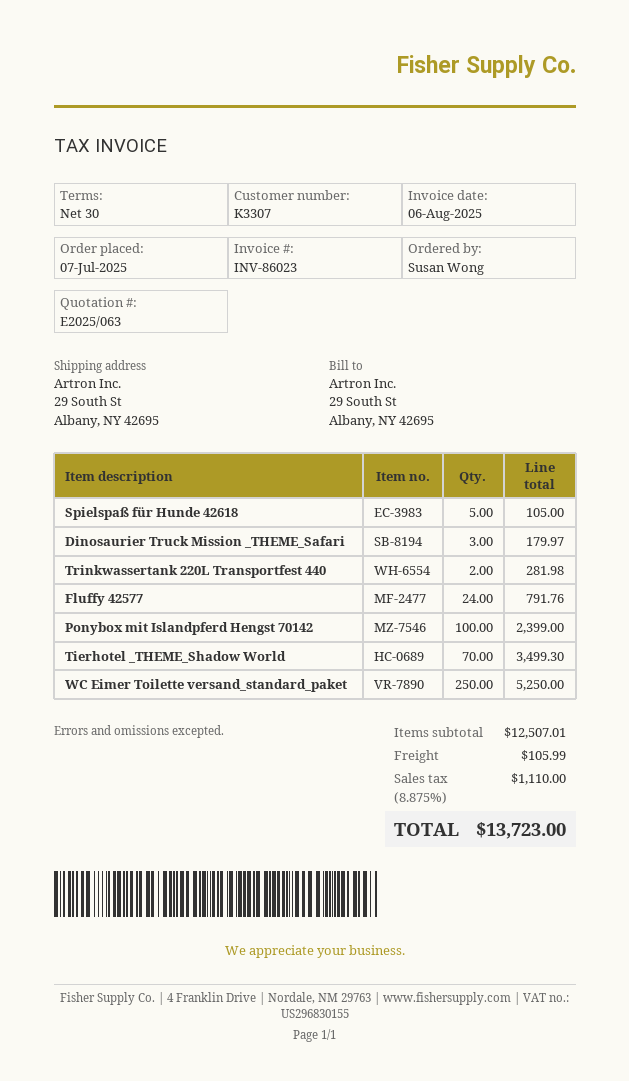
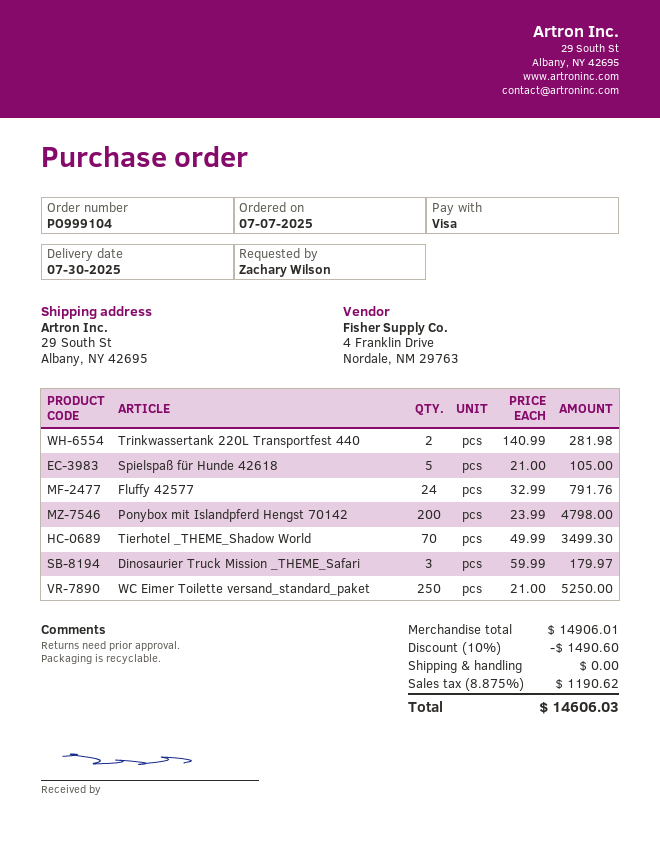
ordered by: Susan Wong -> Zachary Wilson
Ponybox mit Islandpferd Hengst 70142: 100 for 2399.00 -> 200 for 4798.00
subtotal: 12507.01 -> 14906.01
discount: none -> 10% = 1490.60
shipping: 105.99 -> 0.00
tax: 8.875% = 1110.00 -> 8.875% = 1190.62
total: 13723.00 -> 14606.03

